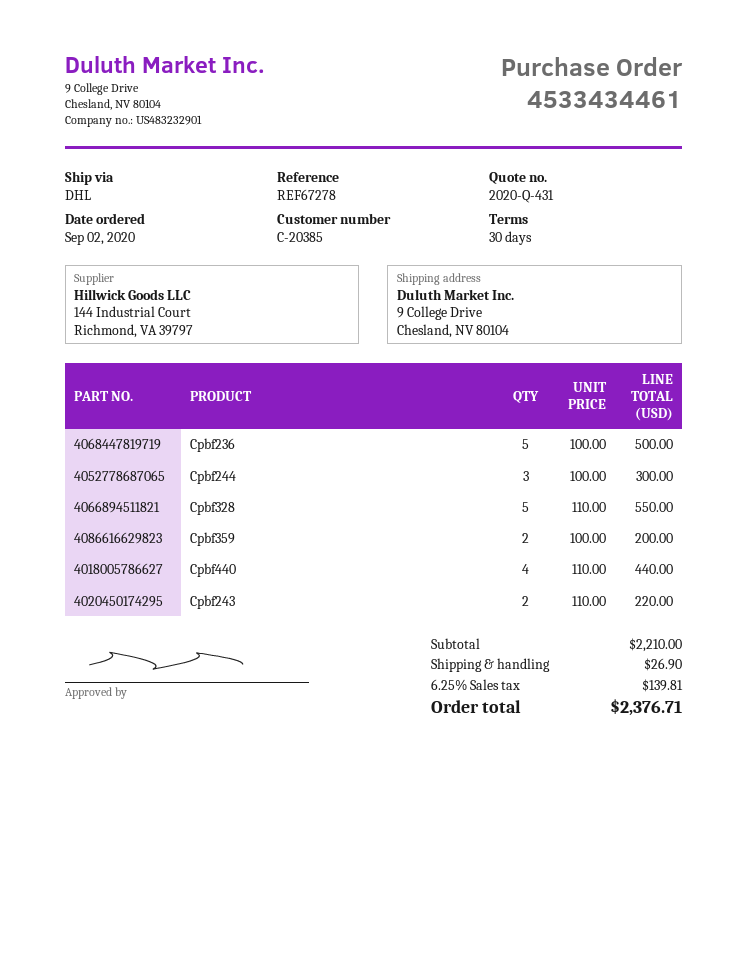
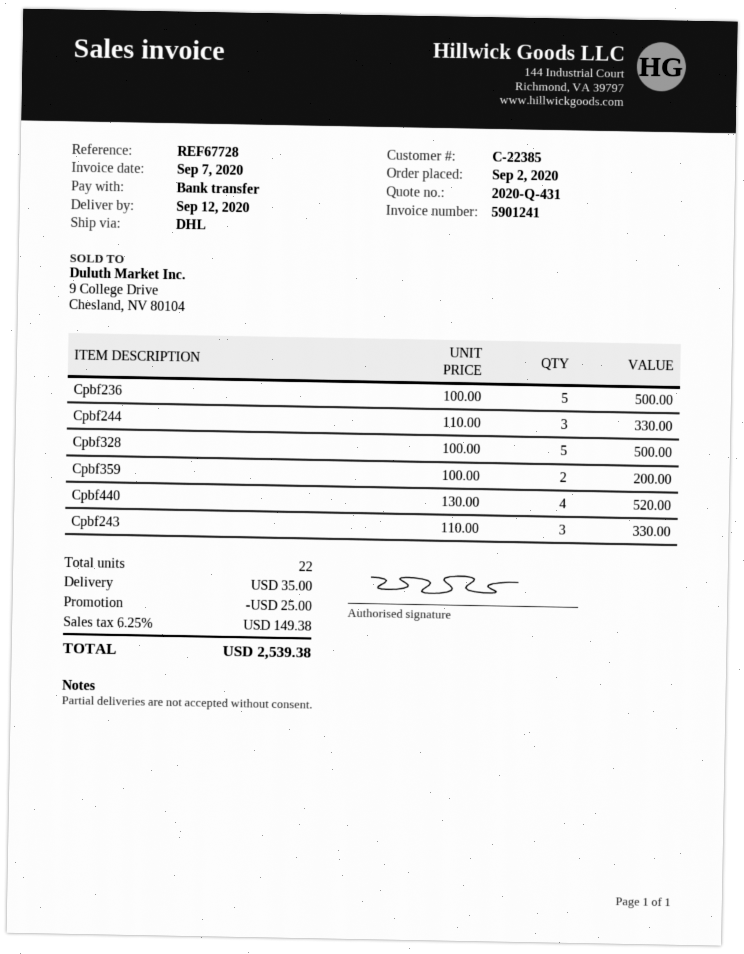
customer number: C-20385 -> C-22385
reference: REF67278 -> REF67728
Cpbf244: 3 x 100.00 = 300.00 -> 3 x 110.00 = 330.00
Cpbf328: 5 x 110.00 = 550.00 -> 5 x 100.00 = 500.00
Cpbf440: 4 x 110.00 = 440.00 -> 4 x 130.00 = 520.00
Cpbf243: 2 x 110.00 = 220.00 -> 3 x 110.00 = 330.00
discount: none -> 25.00
shipping: 26.90 -> 35.00
tax: 6.25% = 139.81 -> 6.25% = 149.38
total: 2376.71 -> 2539.38

